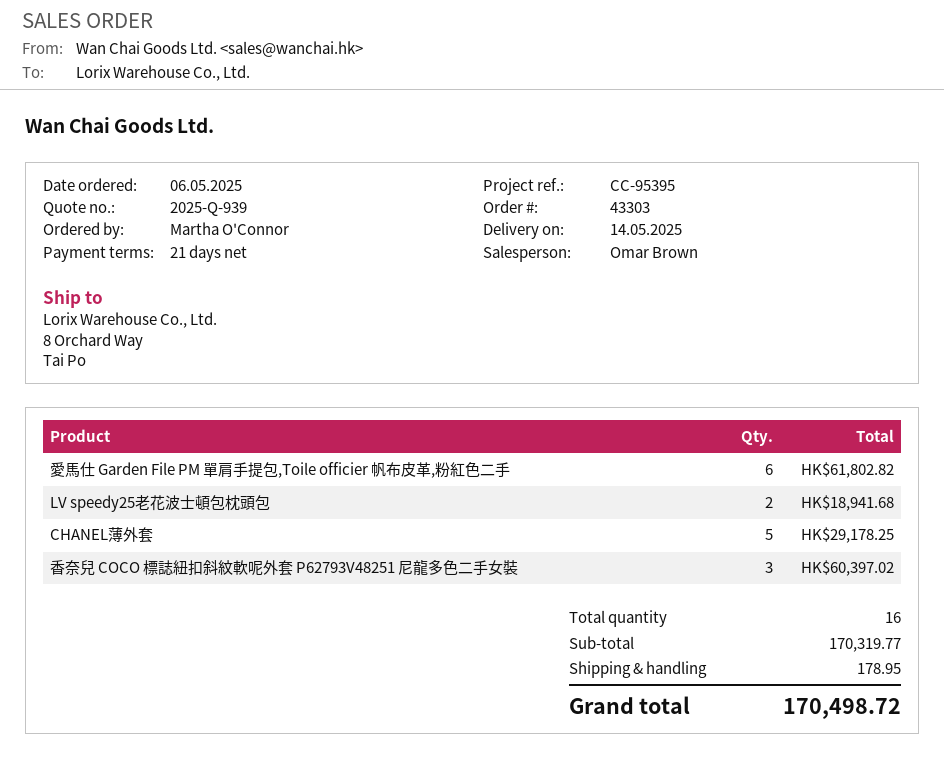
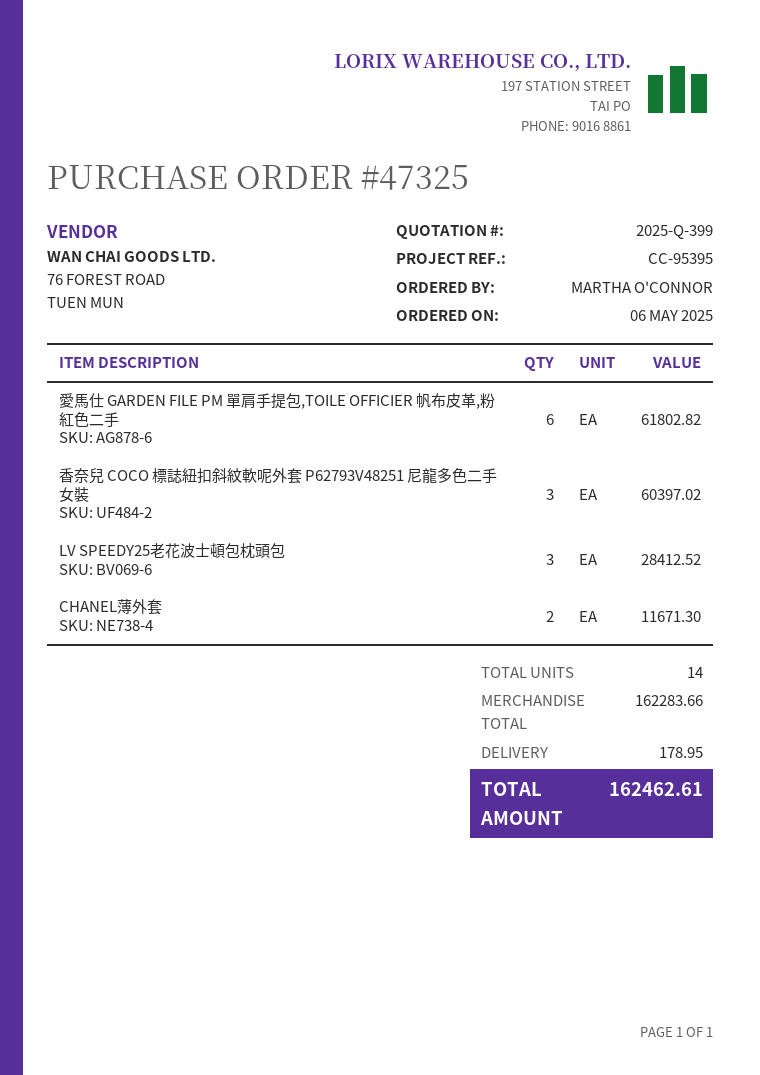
quote number: 2025-Q-939 -> 2025-Q-399
order number: 43303 -> 47325
LV speedy25老花波士頓包枕頭包: 2 for 18941.68 -> 3 for 28412.52
CHANEL薄外套: 5 for 29178.25 -> 2 for 11671.30
total quantity: 16 -> 14
subtotal: 170319.77 -> 162283.66
total: 170498.72 -> 162462.61

